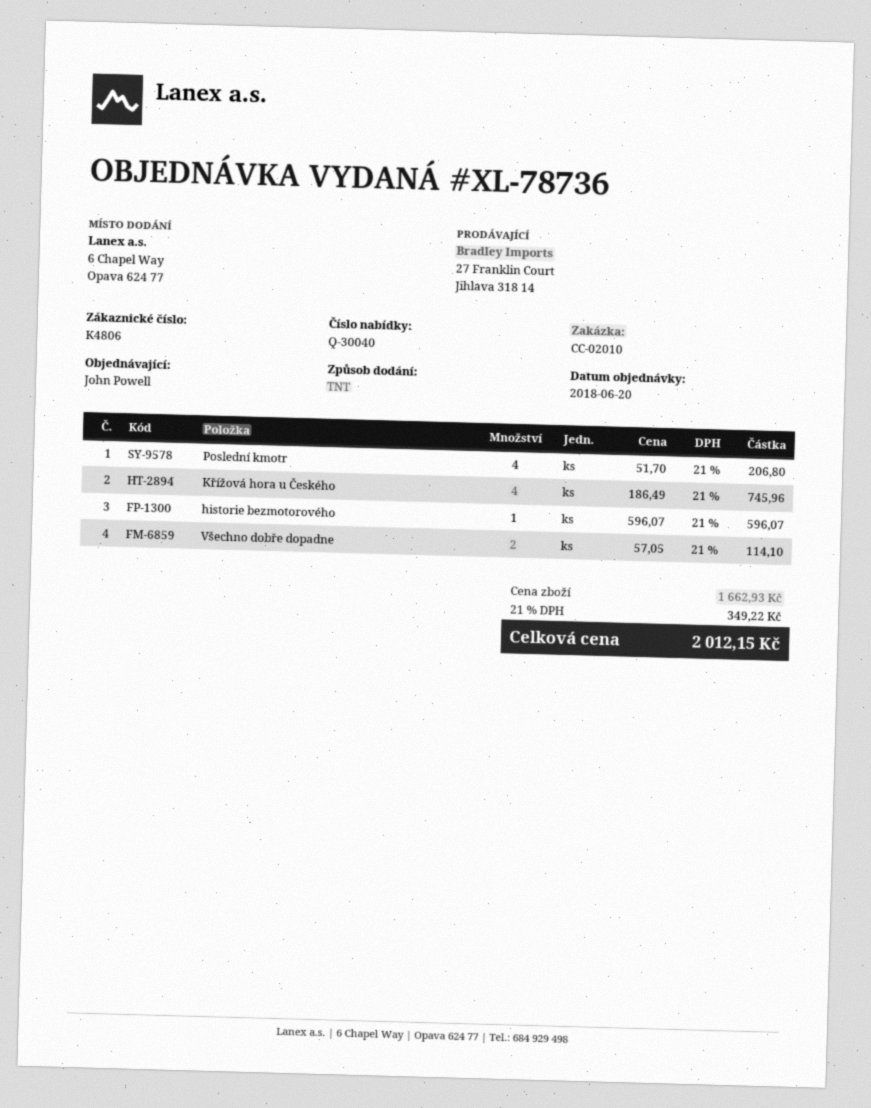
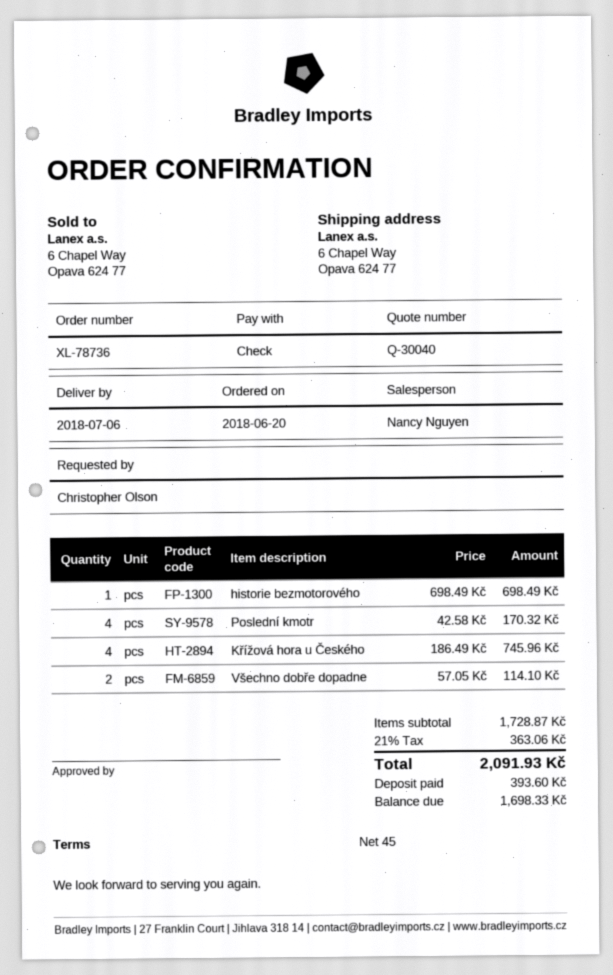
ordered by: John Powell -> Christopher Olson
Poslední kmotr: 4 x 51.70 = 206.80 -> 4 x 42.58 = 170.32
historie bezmotorového: 1 x 596.07 = 596.07 -> 1 x 698.49 = 698.49
subtotal: 1662.93 -> 1728.87
tax: 21% = 349.22 -> 21% = 363.06
total: 2012.15 -> 2091.93

